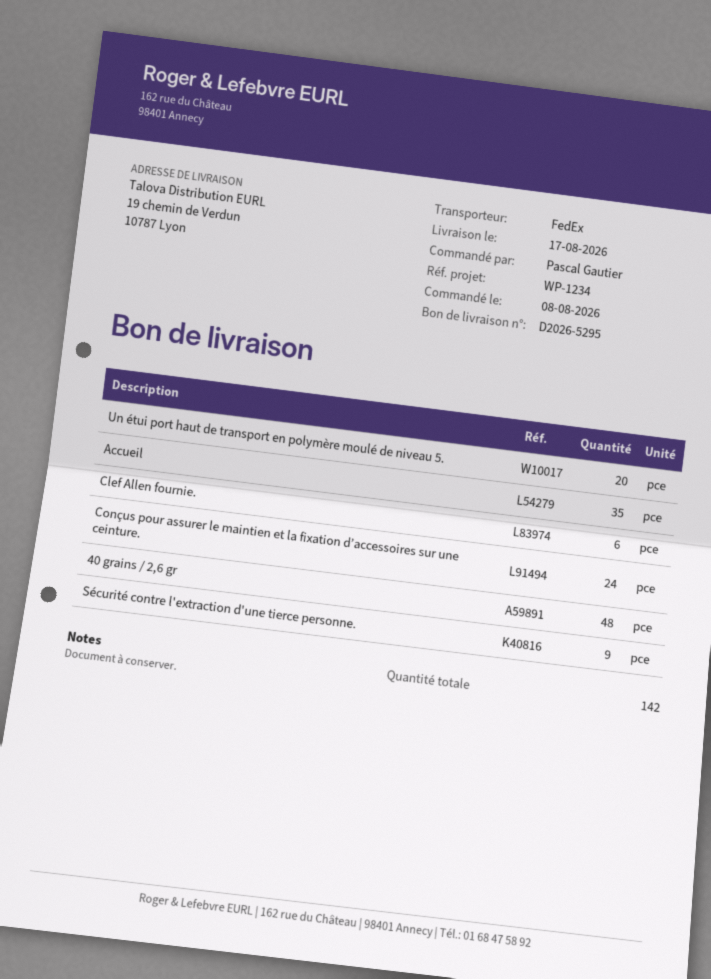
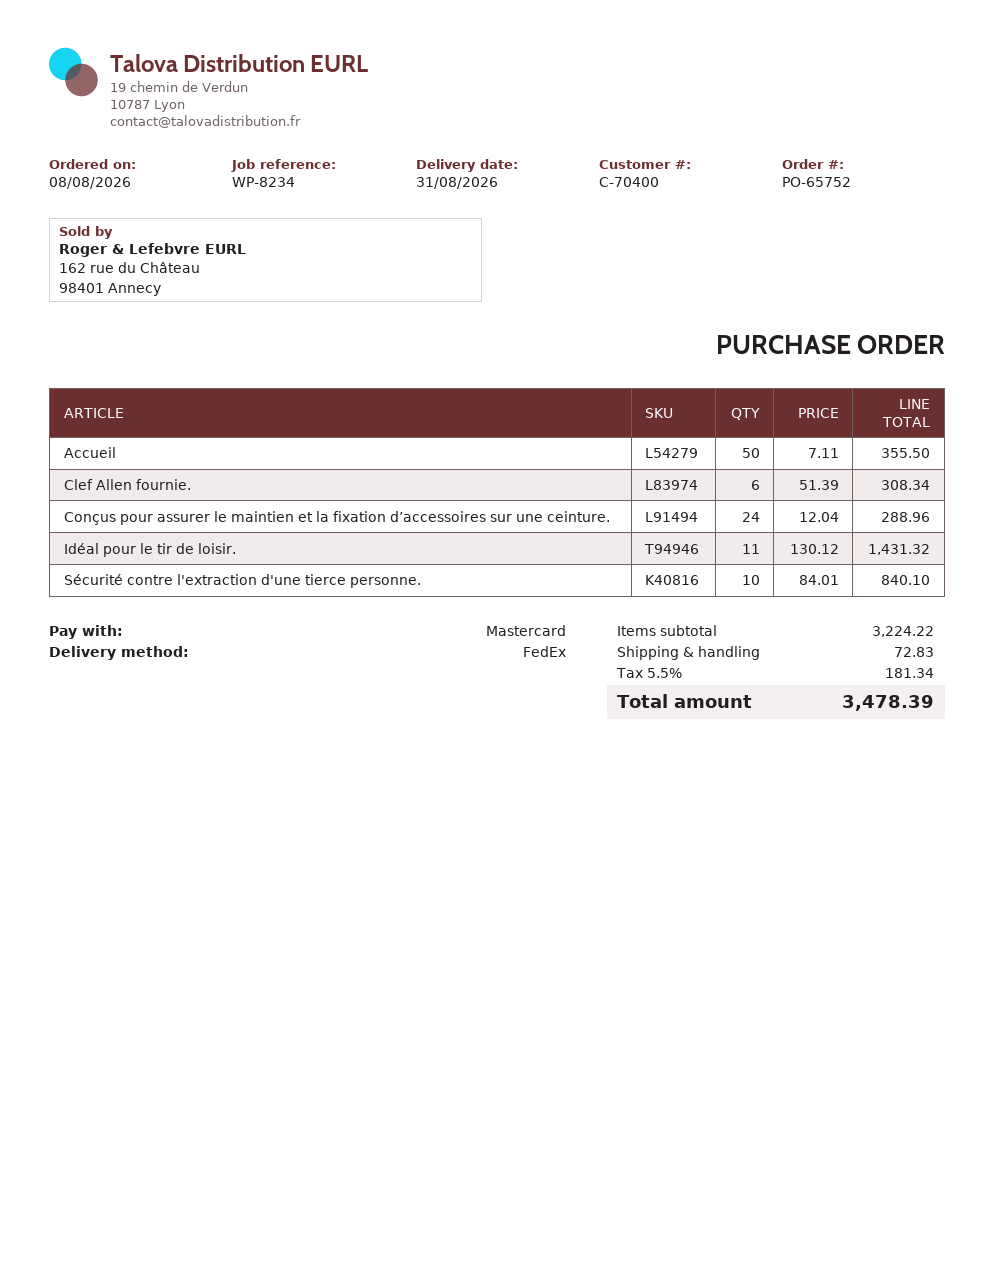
delivery date: 2026-08-17 -> 2026-08-31
reference: WP-1234 -> WP-8234
Un étui port haut de transport en polymère moulé de niveau 5.: 20 -> none
Accueil: 35 -> 50
40 grains / 2,6 gr: 48 -> none
Sécurité contre l'extraction d'une tierce personne.: 9 -> 10
Idéal pour le tir de loisir.: none -> 11

